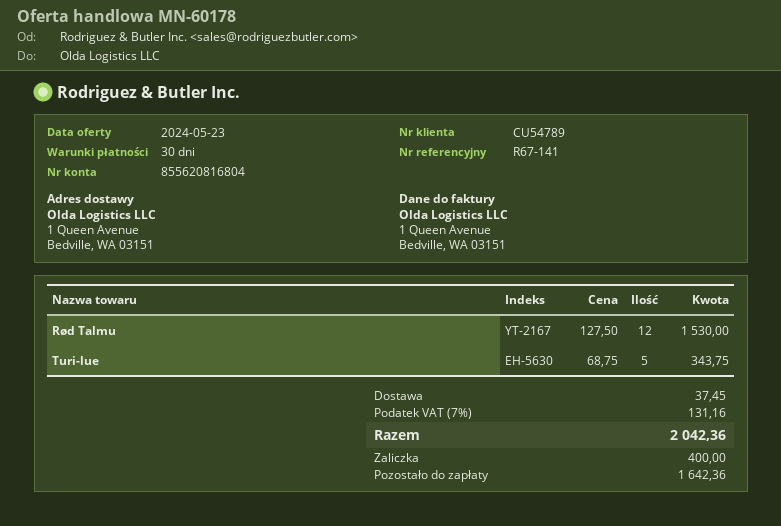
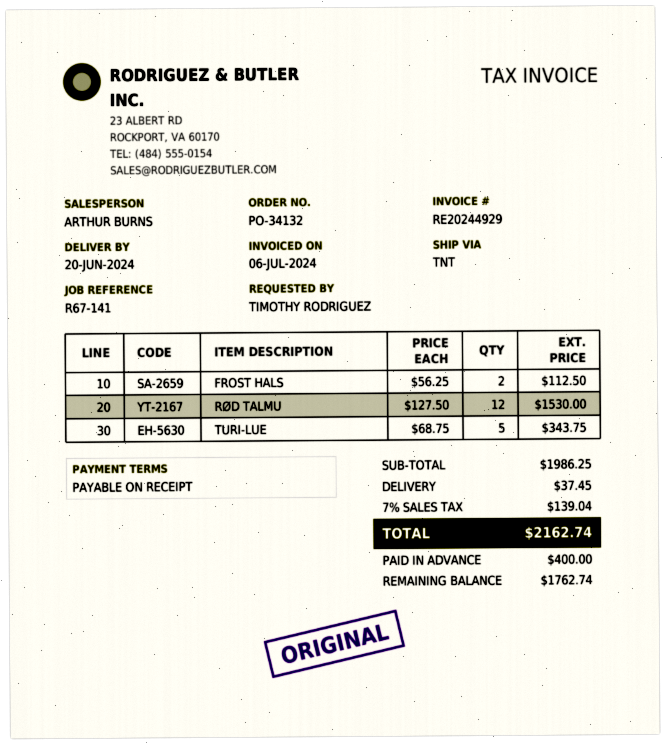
payment terms: 30 days -> on receipt
FROST HALS: none -> 2 x 56.25 = 112.50
tax: 7% = 131.16 -> 7% = 139.04
total: 2042.36 -> 2162.74
balance: 1642.36 -> 1762.74

